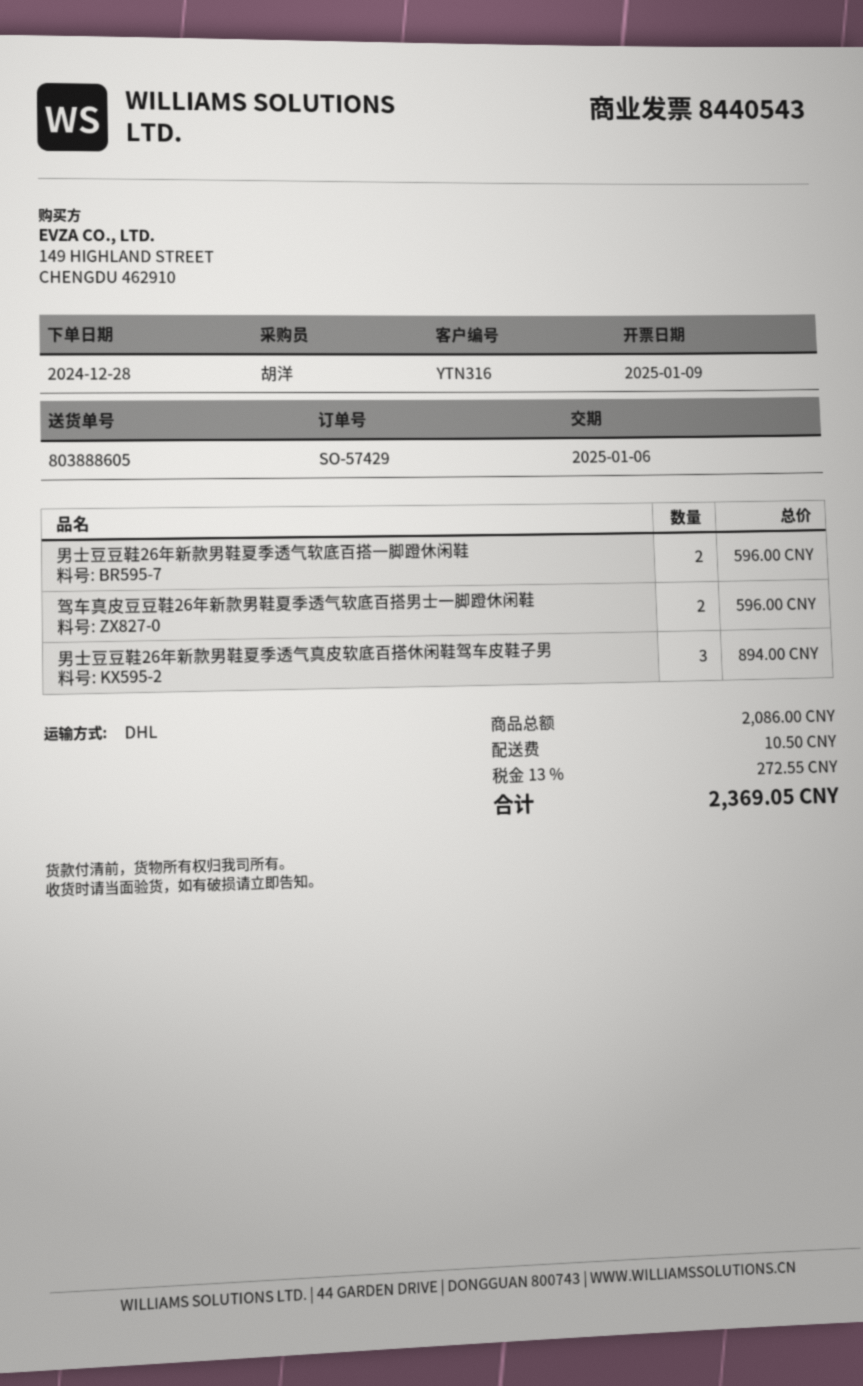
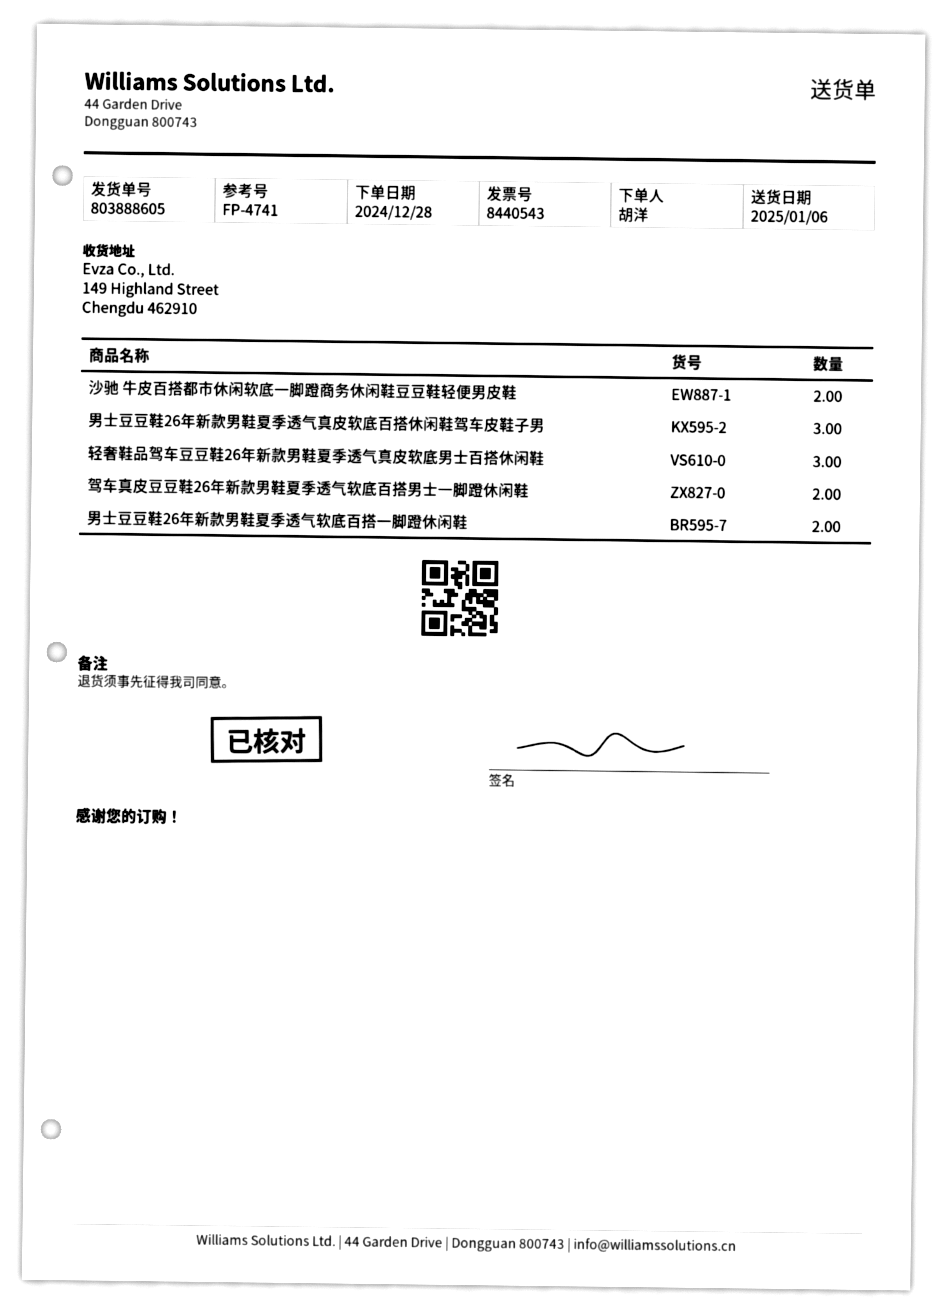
沙驰 牛皮百搭都市休闲软底一脚蹬商务休闲鞋豆豆鞋轻便男皮鞋: none -> 2
轻奢鞋品驾车豆豆鞋26年新款男鞋夏季透气真皮软底男士百搭休闲鞋: none -> 3

